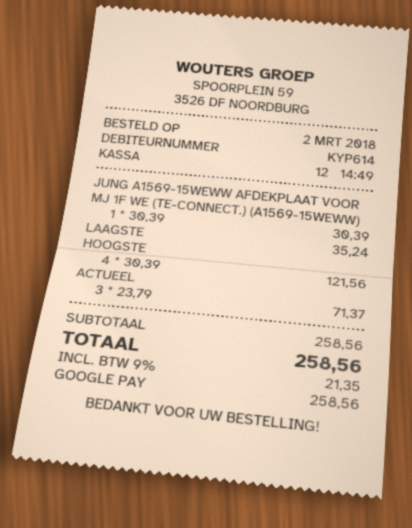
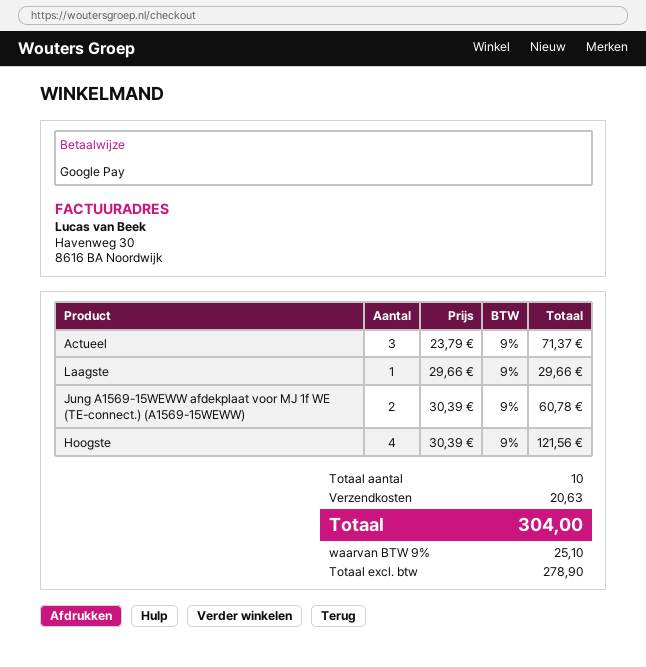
JUNG A1569-15WEWW AFDEKPLAAT VOOR MJ 1F WE (TE-CONNECT.) (A1569-15WEWW): 1 x 30.39 = 30.39 -> 2 x 30.39 = 60.78
LAAGSTE: 1 x 35.24 = 35.24 -> 1 x 29.66 = 29.66
shipping: none -> 20.63
tax: 9% = 21.35 -> 9% = 25.10
total: 258.56 -> 304.00

